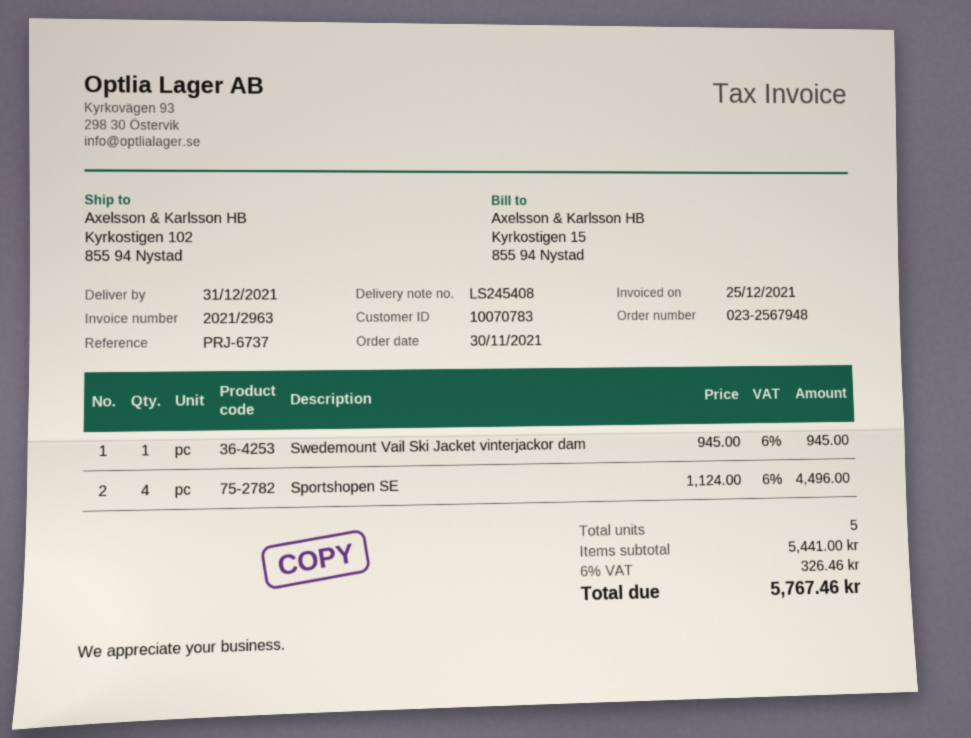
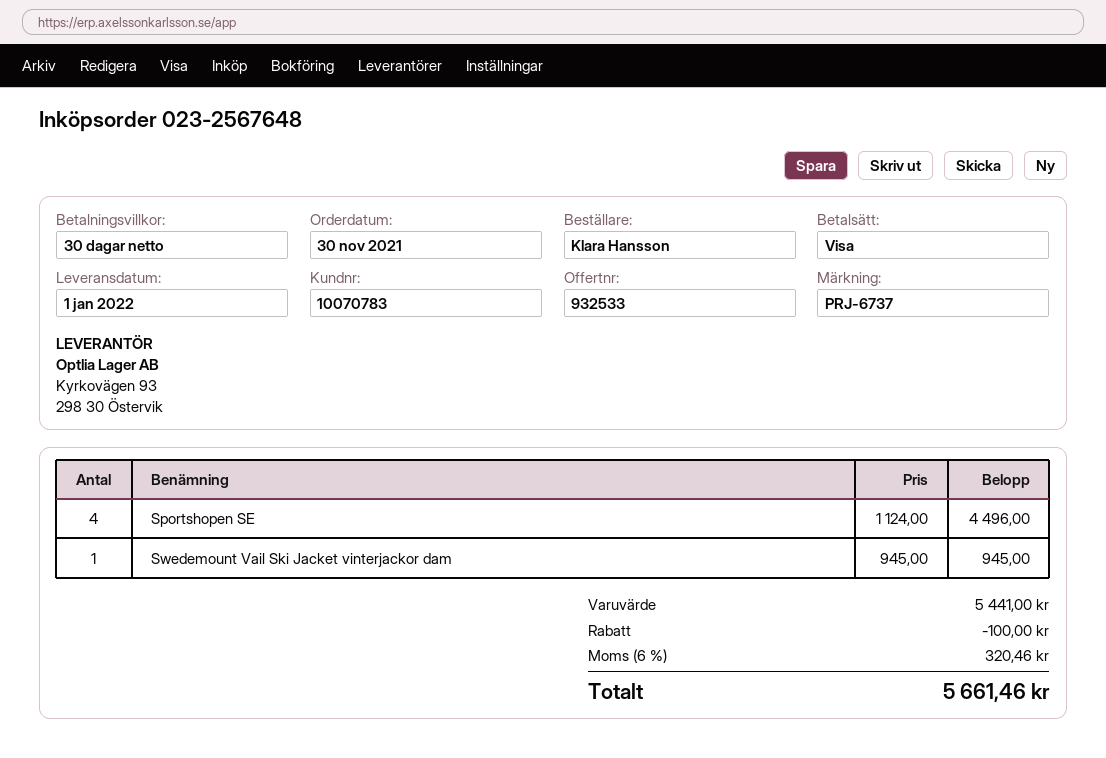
order number: 023-2567948 -> 023-2567648
delivery date: 2021-12-31 -> 2022-01-01
discount: none -> 100.00
tax: 6% = 326.46 -> 6% = 320.46
total: 5767.46 -> 5661.46

